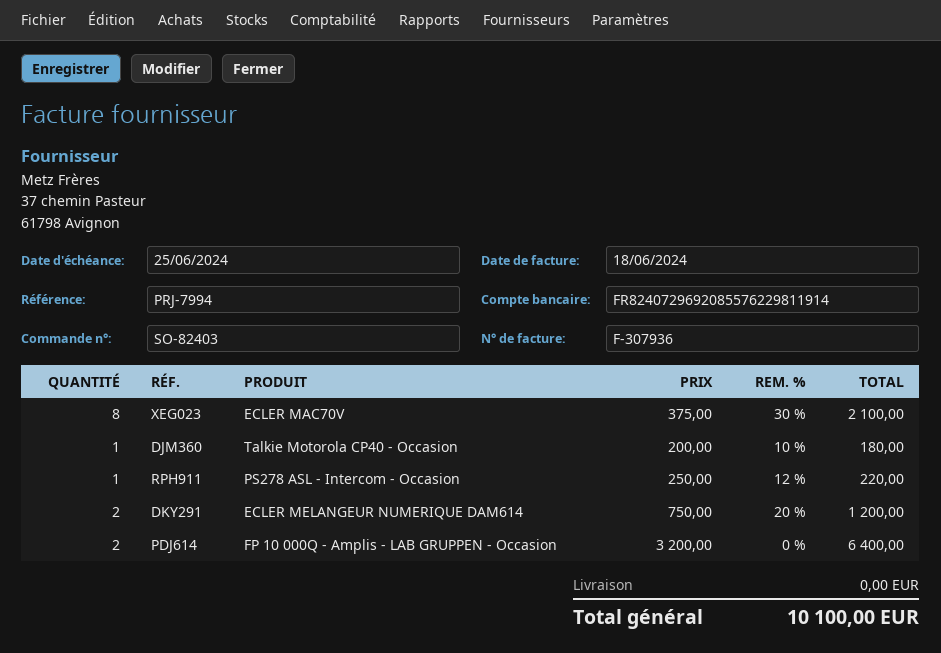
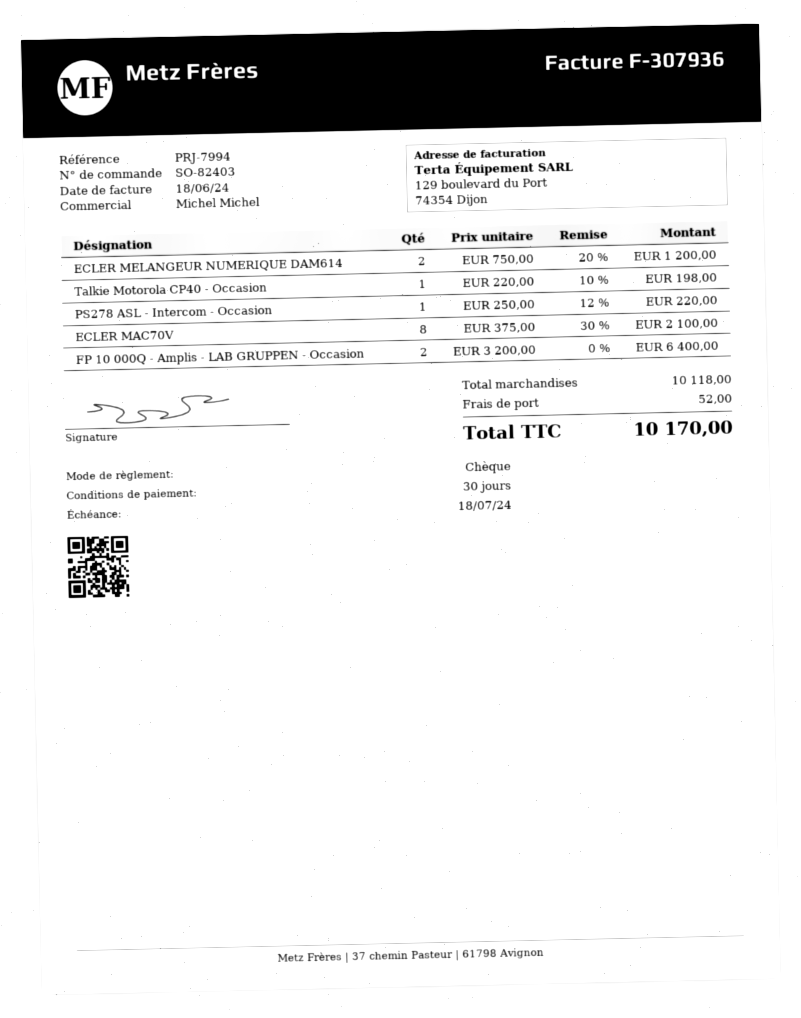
due date: 2024-06-25 -> 2024-07-18
Talkie Motorola CP40 - Occasion: 1 x 200.00 - 10% = 180.00 -> 1 x 220.00 - 10% = 198.00
shipping: 0.00 -> 52.00
total: 10100.00 -> 10170.00

